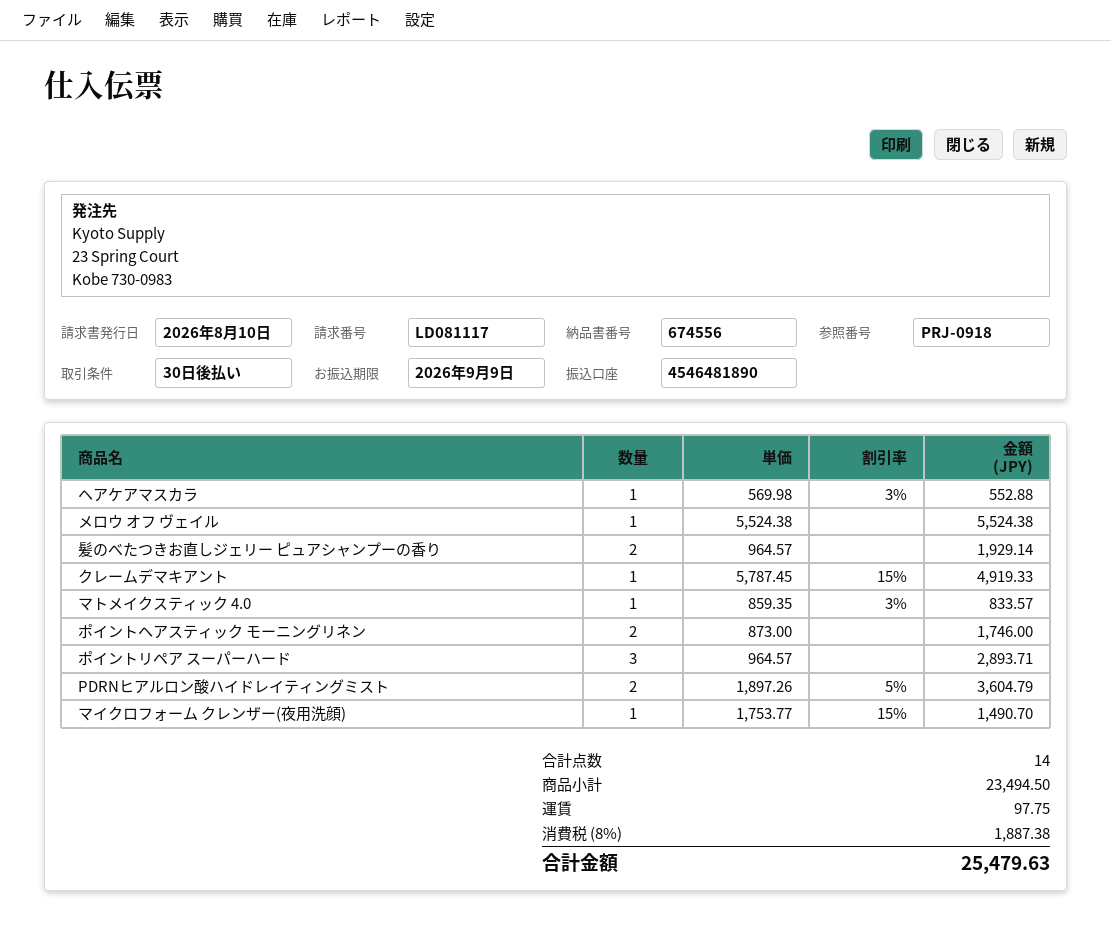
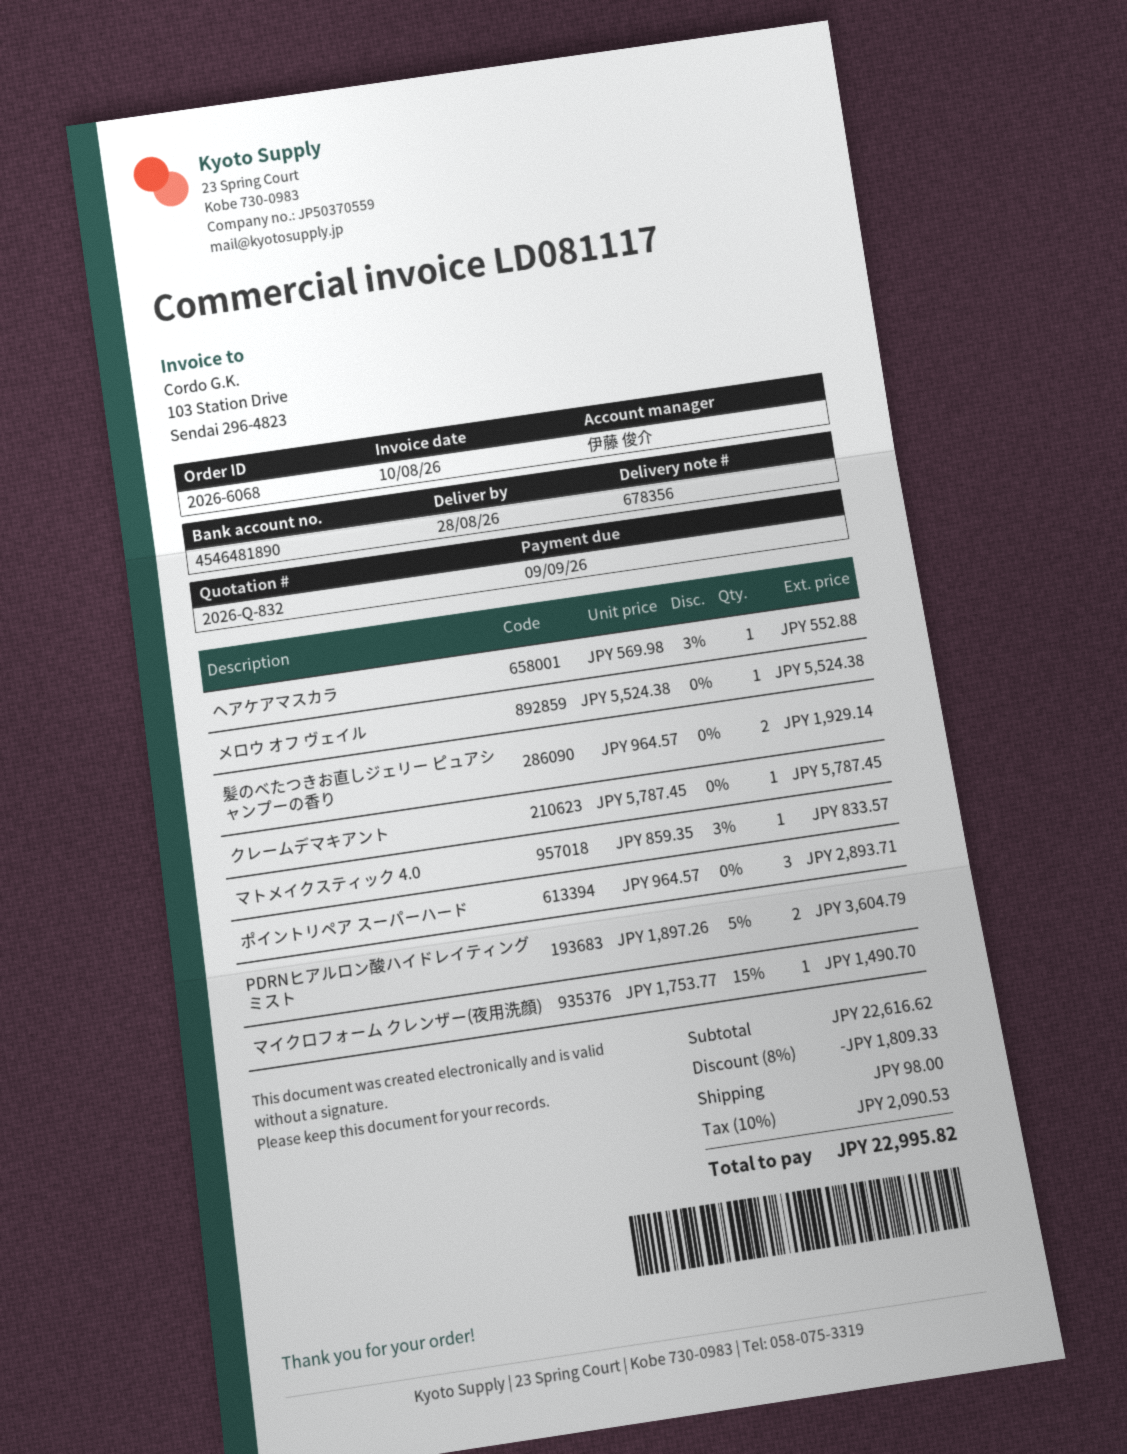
delivery note number: 674556 -> 678356
クレームデマキアント: 1 x 5787.45 - 15% = 4919.33 -> 1 x 5787.45 = 5787.45
ポイントヘアスティック モーニングリネン: 2 x 873.00 = 1746.00 -> none
subtotal: 23494.50 -> 22616.62
discount: none -> 8% = 1809.33
shipping: 97.75 -> 98.00
tax: 8% = 1887.38 -> 10% = 2090.53
total: 25479.63 -> 22995.82

